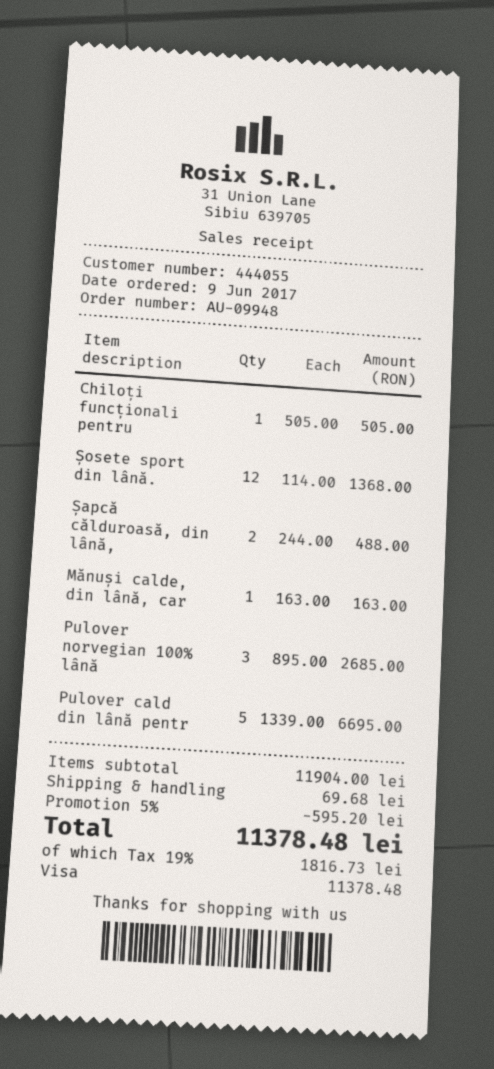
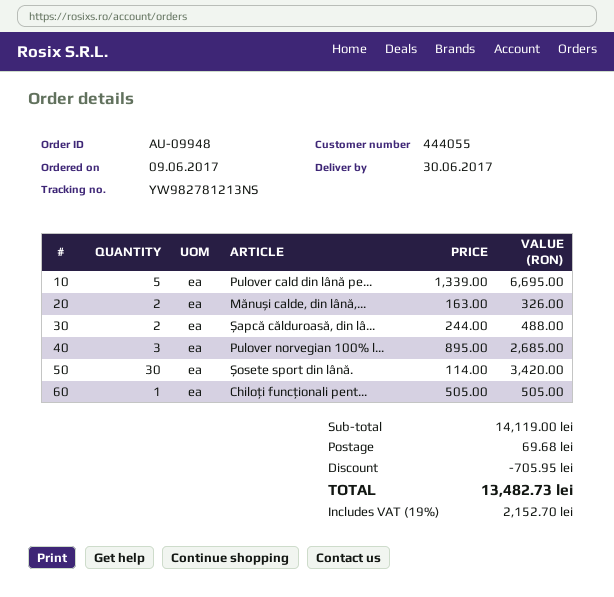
Șosete sport din lână.: 12 x 114.00 = 1368.00 -> 30 x 114.00 = 3420.00
Mănuși calde, din lână, car: 1 x 163.00 = 163.00 -> 2 x 163.00 = 326.00
subtotal: 11904.00 -> 14119.00
discount: 595.20 -> 705.95
tax: 19% = 1816.73 -> 19% = 2152.70
total: 11378.48 -> 13482.73

